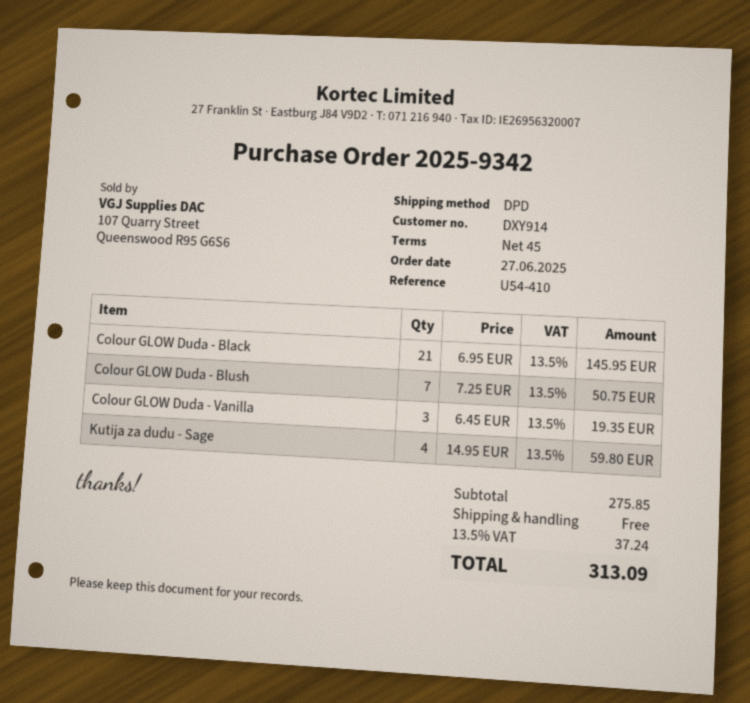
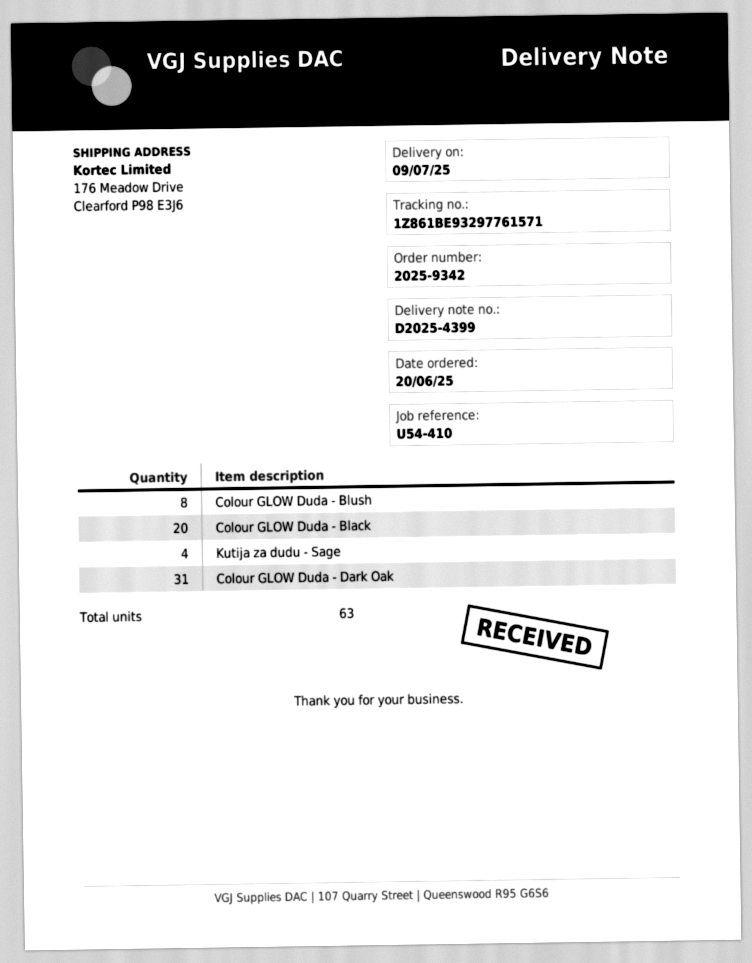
order date: 2025-06-27 -> 2025-06-20
Colour GLOW Duda - Black: 21 -> 20
Colour GLOW Duda - Blush: 7 -> 8
Colour GLOW Duda - Vanilla: 3 -> none
Colour GLOW Duda - Dark Oak: none -> 31

